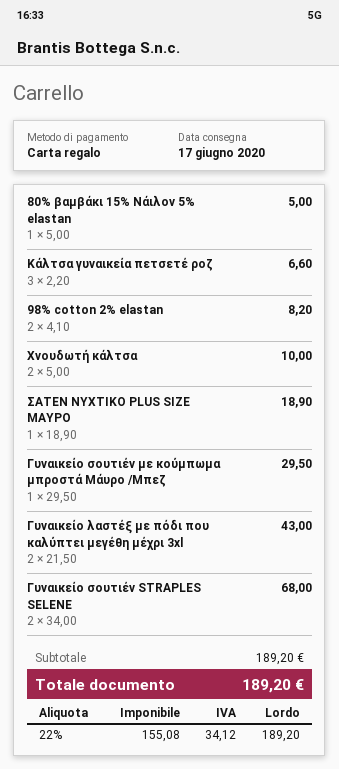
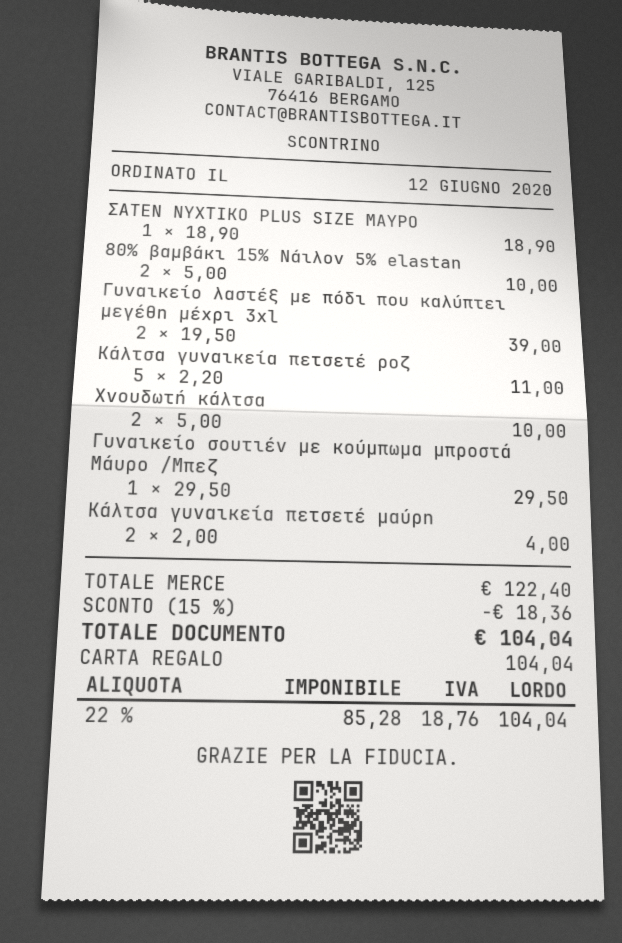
80% βαμβάκι 15% Νάιλον 5% elastan: 1 x 5.00 = 5.00 -> 2 x 5.00 = 10.00
Κάλτσα γυναικεία πετσετέ ροζ: 3 x 2.20 = 6.60 -> 5 x 2.20 = 11.00
98% cotton 2% elastan: 2 x 4.10 = 8.20 -> none
Γυναικείο λαστέξ με πόδι που καλύπτει μεγέθη μέχρι 3xl: 2 x 21.50 = 43.00 -> 2 x 19.50 = 39.00
Γυναικείο σουτιέν STRAPLES SELENE: 2 x 34.00 = 68.00 -> none
Κάλτσα γυναικεία πετσετέ μαύρη: none -> 2 x 2.00 = 4.00
subtotal: 189.20 -> 122.40
discount: none -> 15% = 18.36
net: 155.08 -> 85.28
tax: 22% = 34.12 -> 22% = 18.76
total: 189.20 -> 104.04

